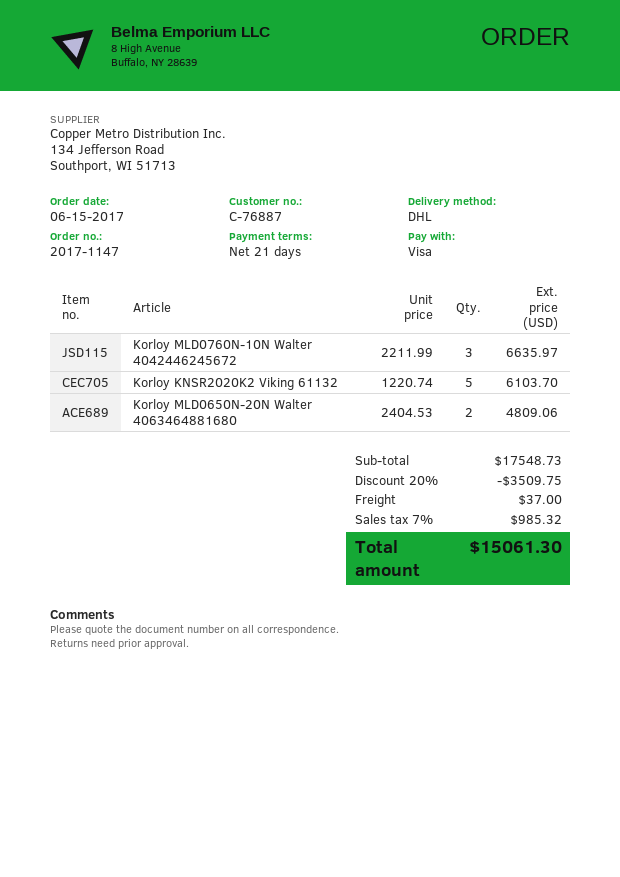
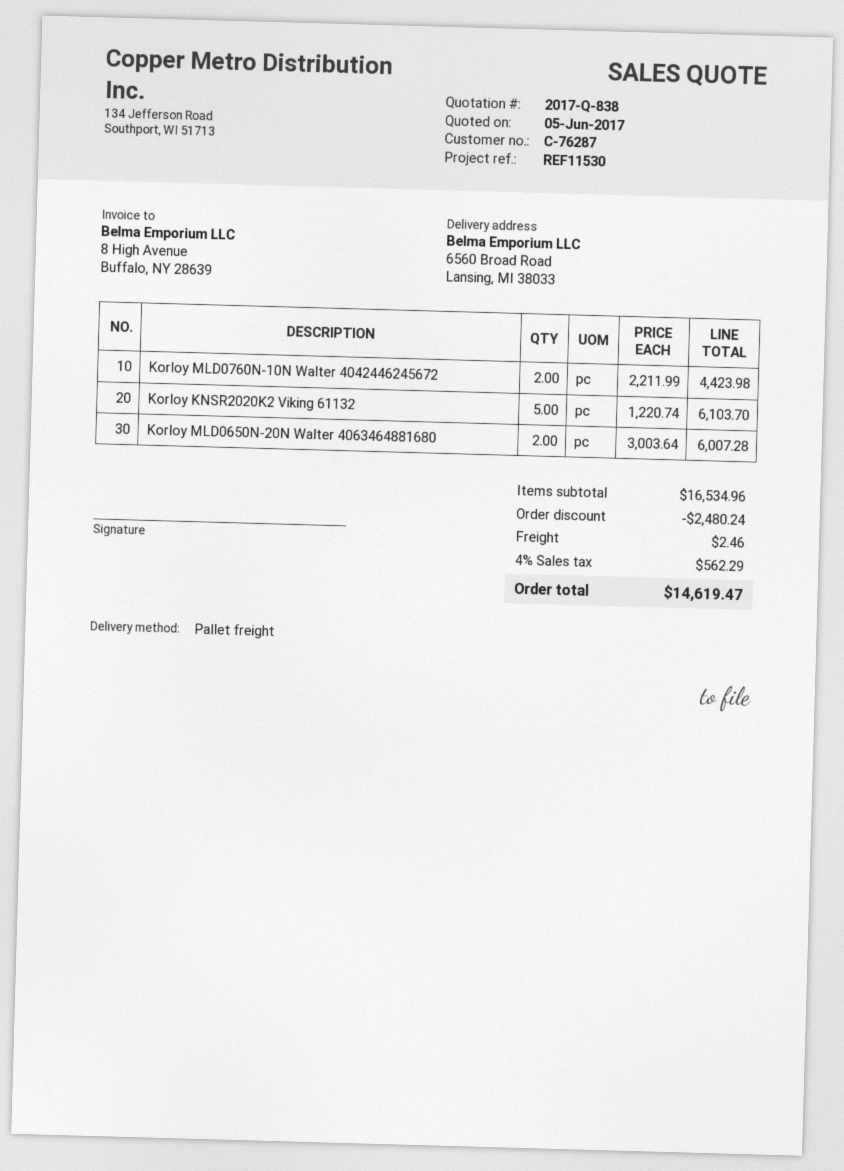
customer number: C-76887 -> C-76287
shipping method: DHL -> pallet freight
Korloy MLD0760N-10N Walter 4042446245672: 3 x 2211.99 = 6635.97 -> 2 x 2211.99 = 4423.98
Korloy MLD0650N-20N Walter 4063464881680: 2 x 2404.53 = 4809.06 -> 2 x 3003.64 = 6007.28
subtotal: 17548.73 -> 16534.96
discount: 3509.75 -> 2480.24
shipping: 37.00 -> 2.46
tax: 7% = 985.32 -> 4% = 562.29
total: 15061.30 -> 14619.47

